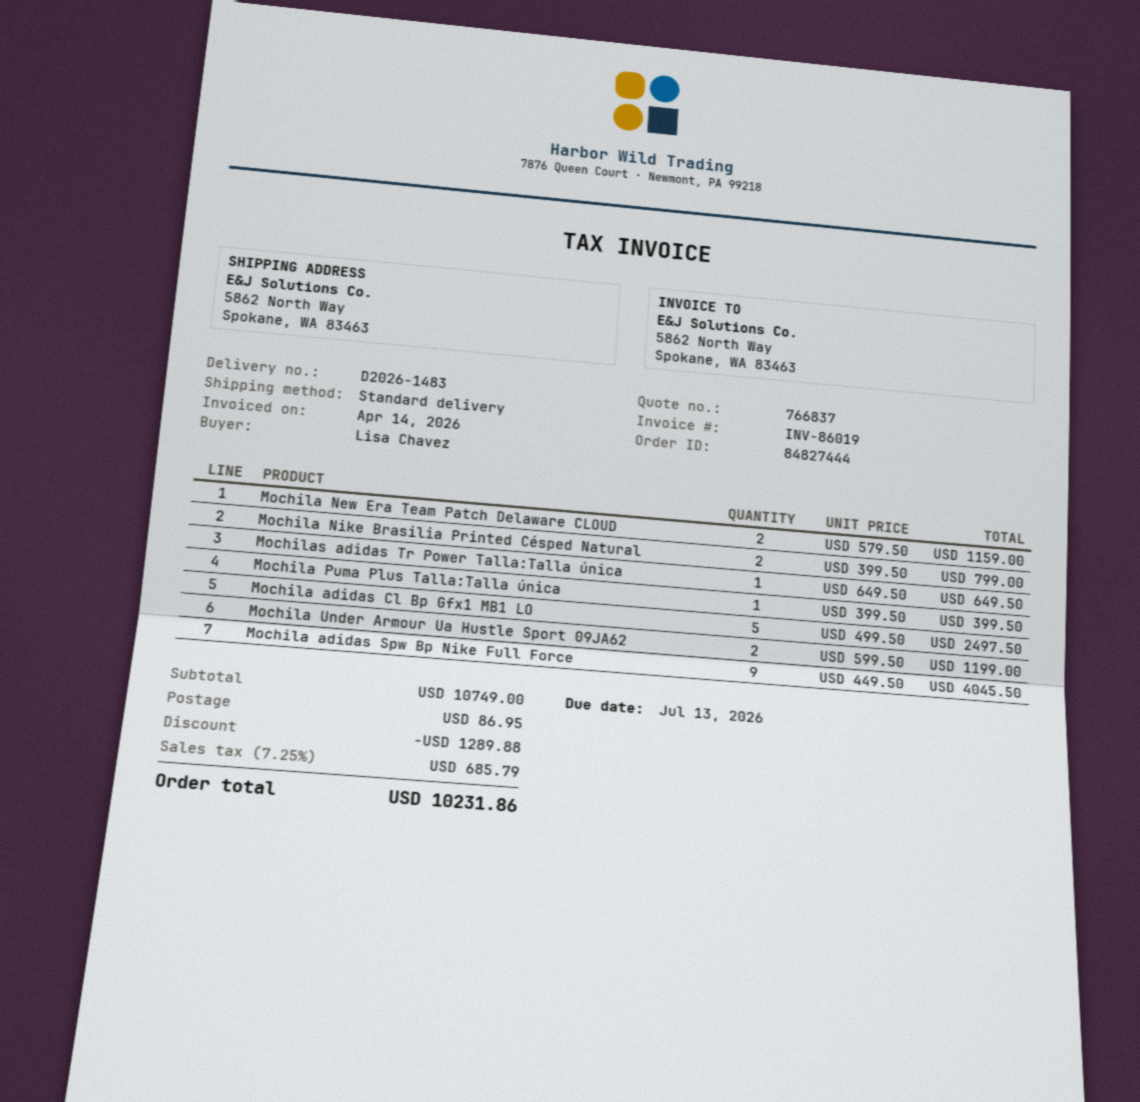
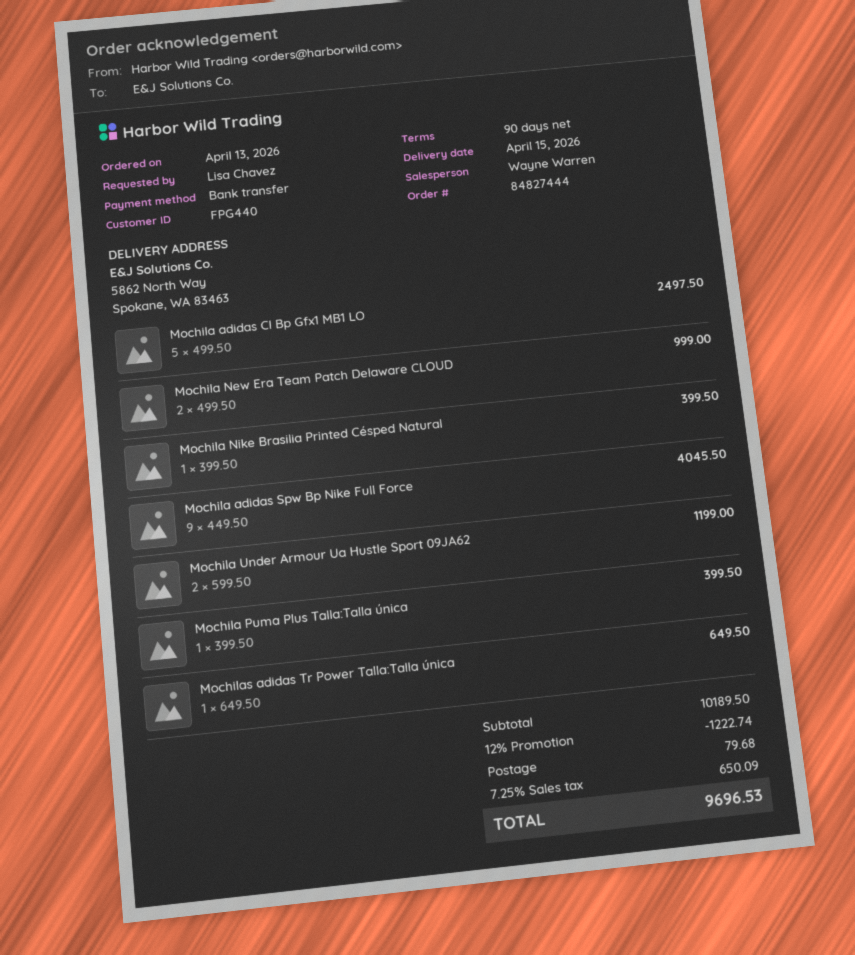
Mochila New Era Team Patch Delaware CLOUD: 2 x 579.50 = 1159.00 -> 2 x 499.50 = 999.00
Mochila Nike Brasilia Printed Césped Natural: 2 x 399.50 = 799.00 -> 1 x 399.50 = 399.50
subtotal: 10749.00 -> 10189.50
discount: 1289.88 -> 1222.74
shipping: 86.95 -> 79.68
tax: 7.25% = 685.79 -> 7.25% = 650.09
total: 10231.86 -> 9696.53

